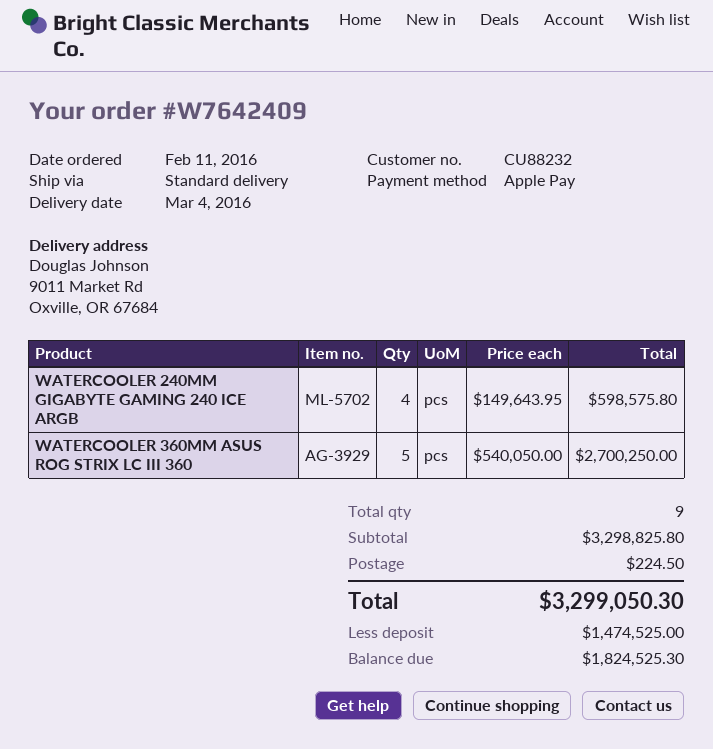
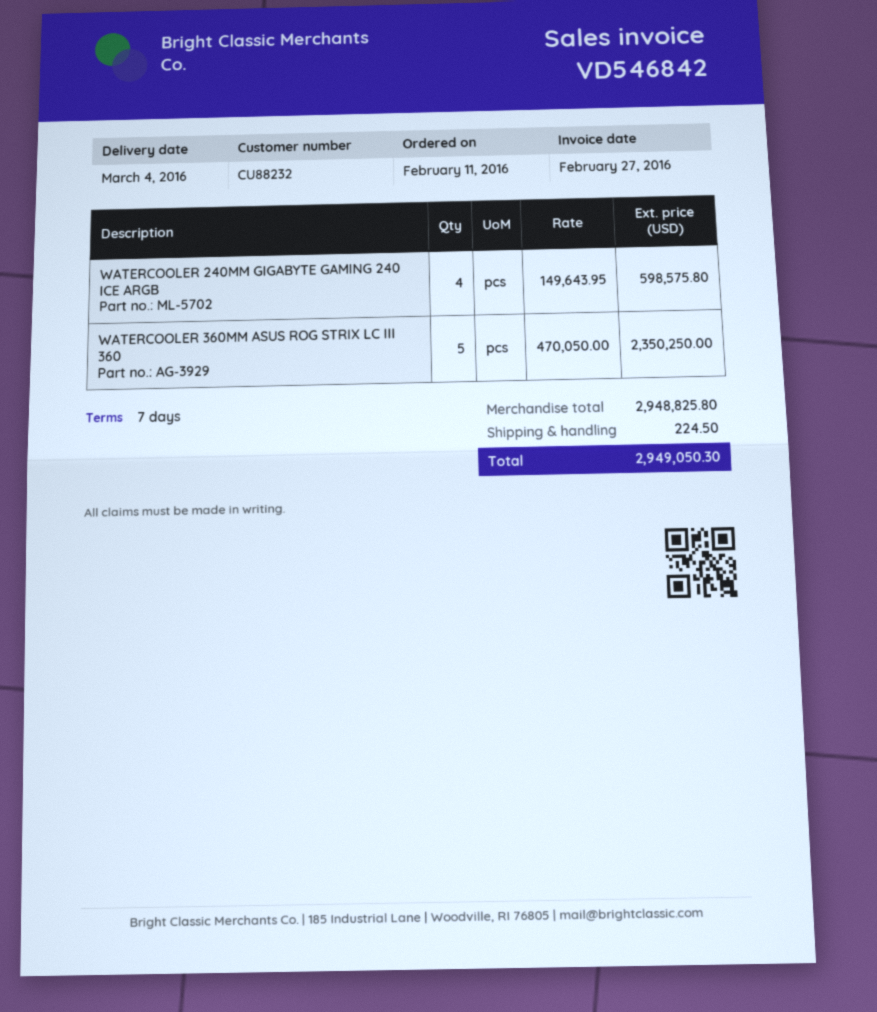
WATERCOOLER 360MM ASUS ROG STRIX LC III 360: 5 x 540050.00 = 2700250.00 -> 5 x 470050.00 = 2350250.00
subtotal: 3298825.80 -> 2948825.80
total: 3299050.30 -> 2949050.30

